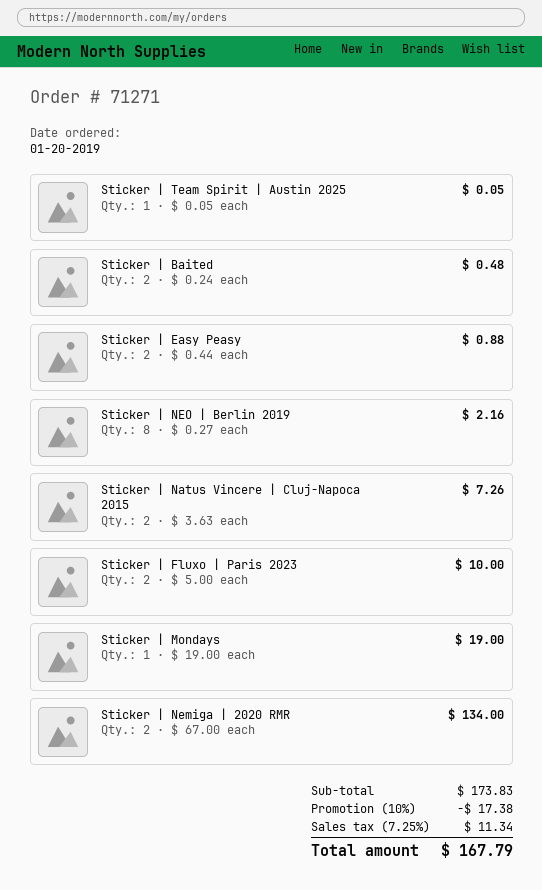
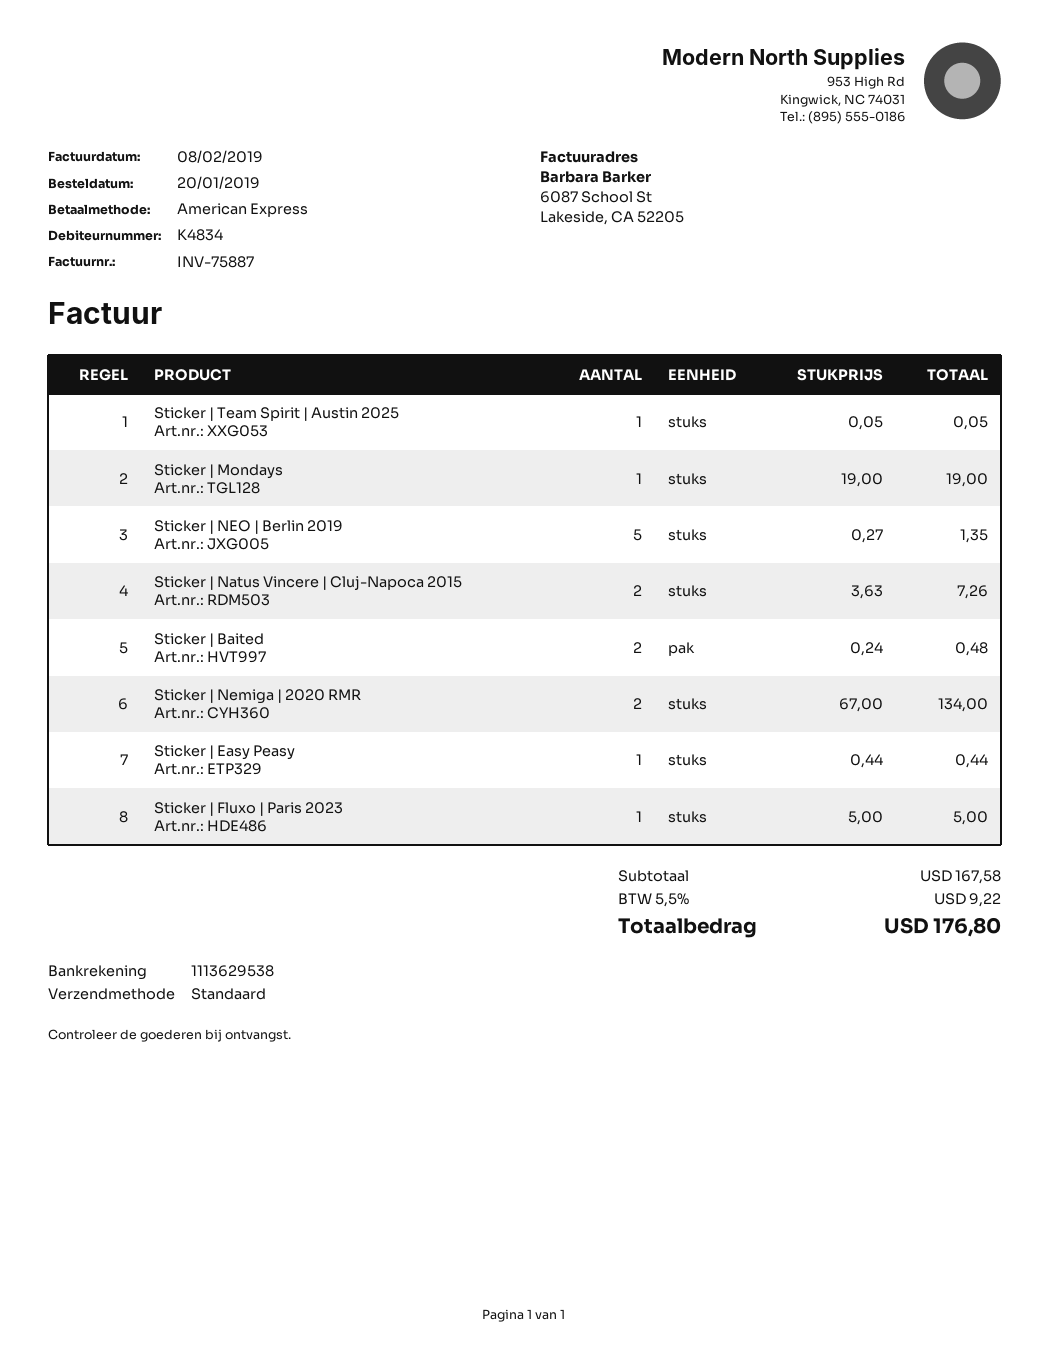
Sticker | Easy Peasy: 2 x 0.44 = 0.88 -> 1 x 0.44 = 0.44
Sticker | NEO | Berlin 2019: 8 x 0.27 = 2.16 -> 5 x 0.27 = 1.35
Sticker | Fluxo | Paris 2023: 2 x 5.00 = 10.00 -> 1 x 5.00 = 5.00
subtotal: 173.83 -> 167.58
discount: 10% = 17.38 -> none
tax: 7.25% = 11.34 -> 5.5% = 9.22
total: 167.79 -> 176.80

